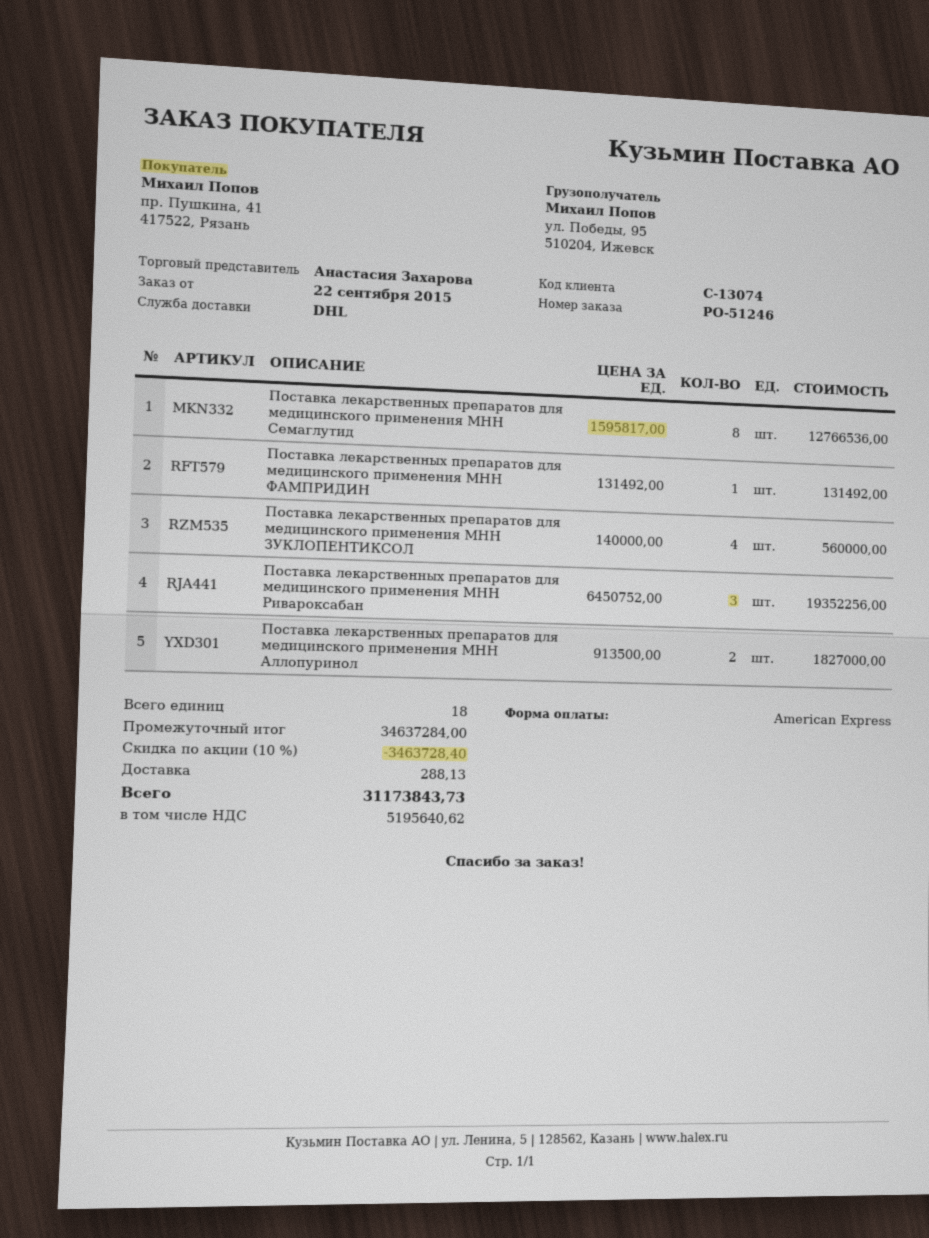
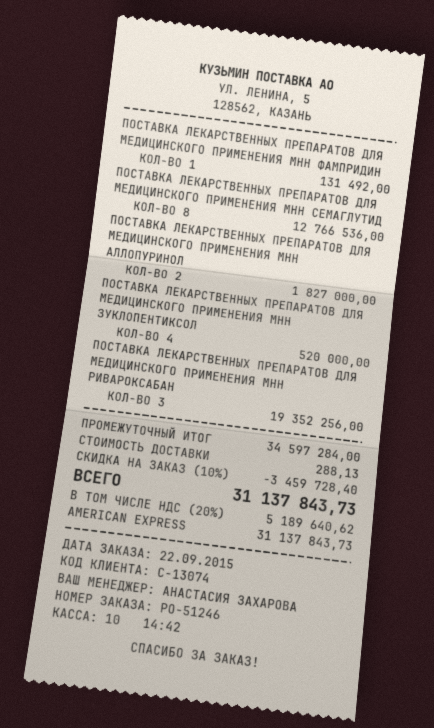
Поставка лекарственных препаратов для медицинского применения МНН ЗУКЛОПЕНТИКСОЛ: 4 for 560000.00 -> 4 for 520000.00
subtotal: 34637284.00 -> 34597284.00
discount: 10% = 3463728.40 -> 10% = 3459728.40
tax: 5195640.62 -> 5189640.62
total: 31173843.73 -> 31137843.73

